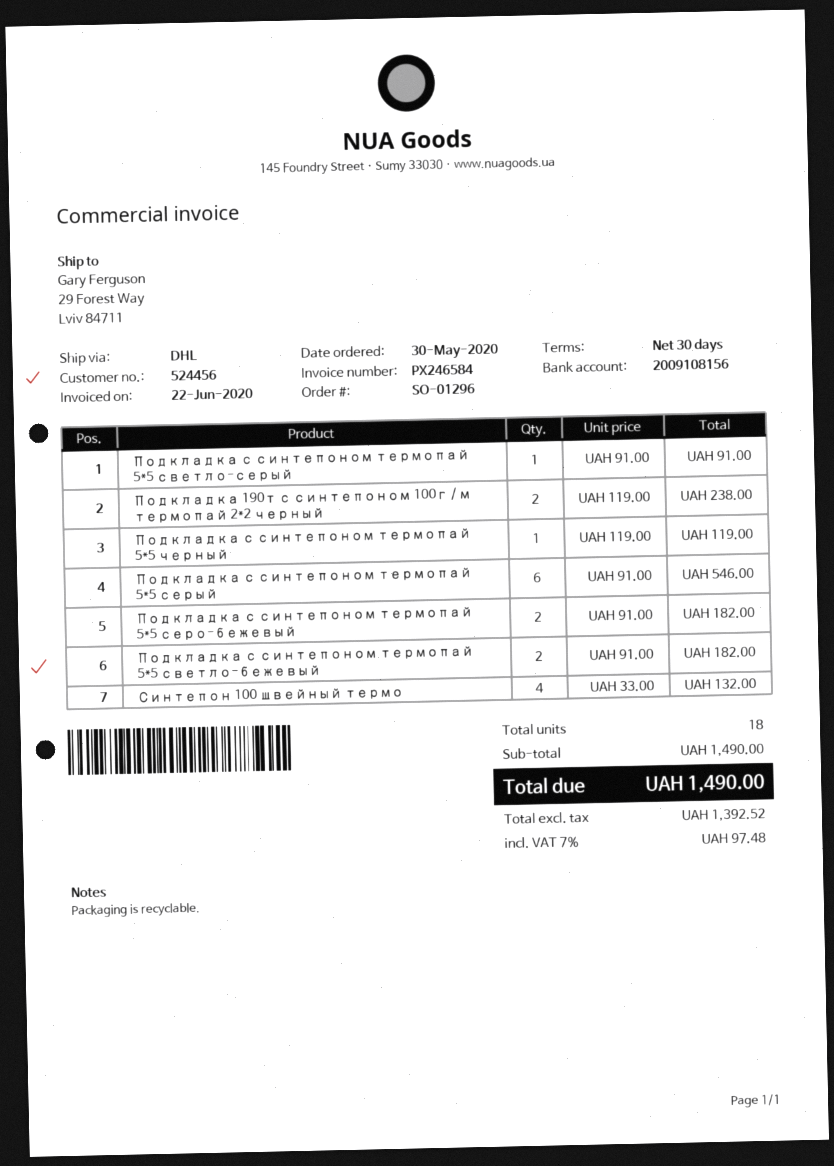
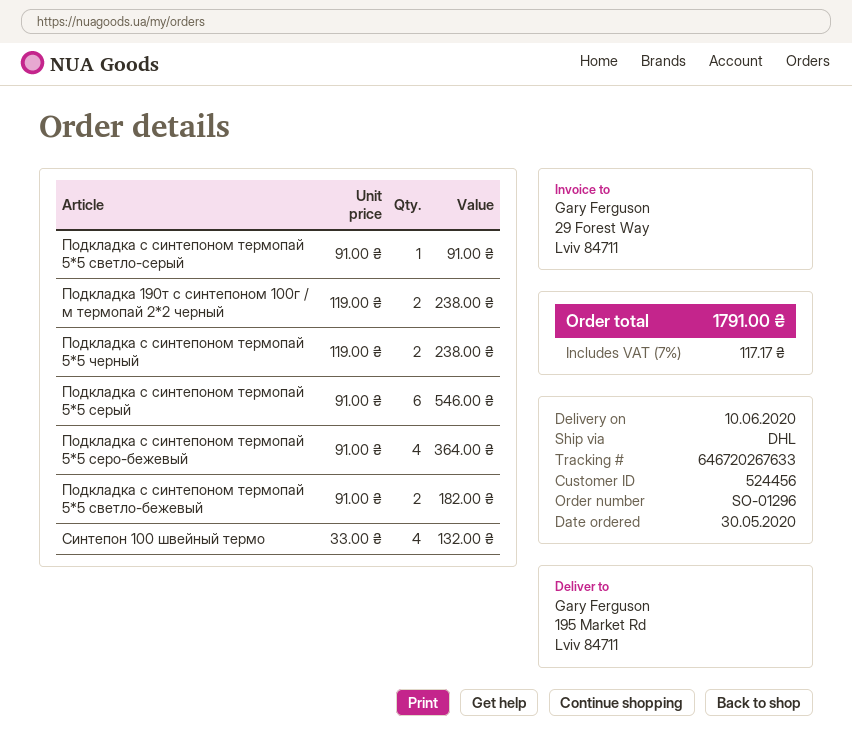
ship to: 29 Forest Way, Lviv 84711 -> 195 Market Rd, Lviv 84711
Подкладка с синтепоном термопай 5*5 черный: 1 x 119.00 = 119.00 -> 2 x 119.00 = 238.00
Подкладка с синтепоном термопай 5*5 серо-бежевый: 2 x 91.00 = 182.00 -> 4 x 91.00 = 364.00
tax: 7% = 97.48 -> 7% = 117.17
total: 1490.00 -> 1791.00

